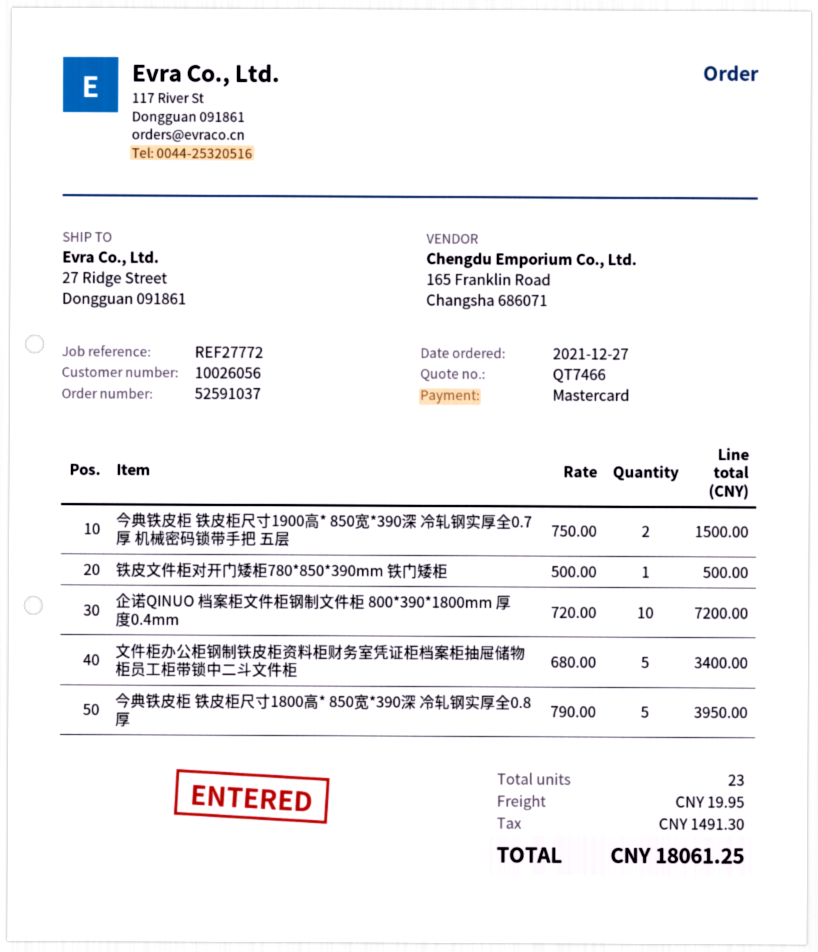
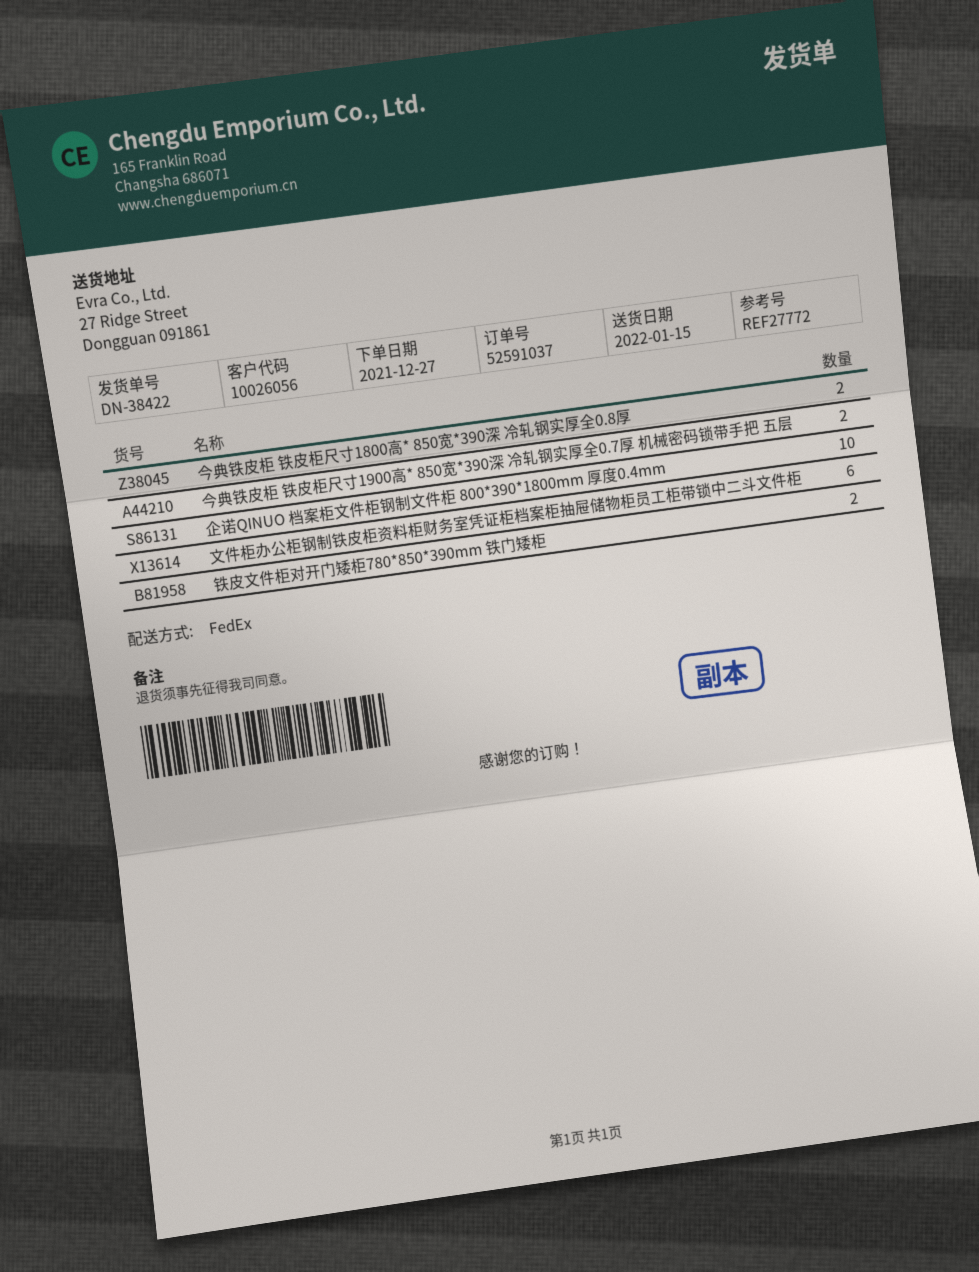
铁皮文件柜对开门矮柜780*850*390mm 铁门矮柜: 1 -> 2
文件柜办公柜钢制铁皮柜资料柜财务室凭证柜档案柜抽屉储物柜员工柜带锁中二斗文件柜: 5 -> 6
今典铁皮柜 铁皮柜尺寸1800高* 850宽*390深 冷轧钢实厚全0.8厚: 5 -> 2

